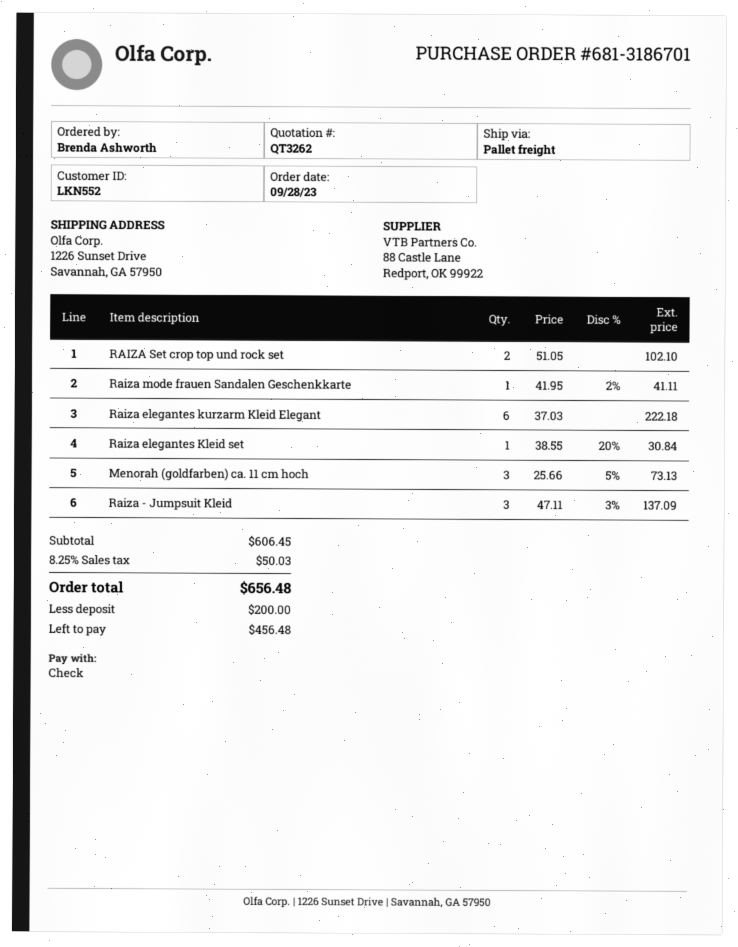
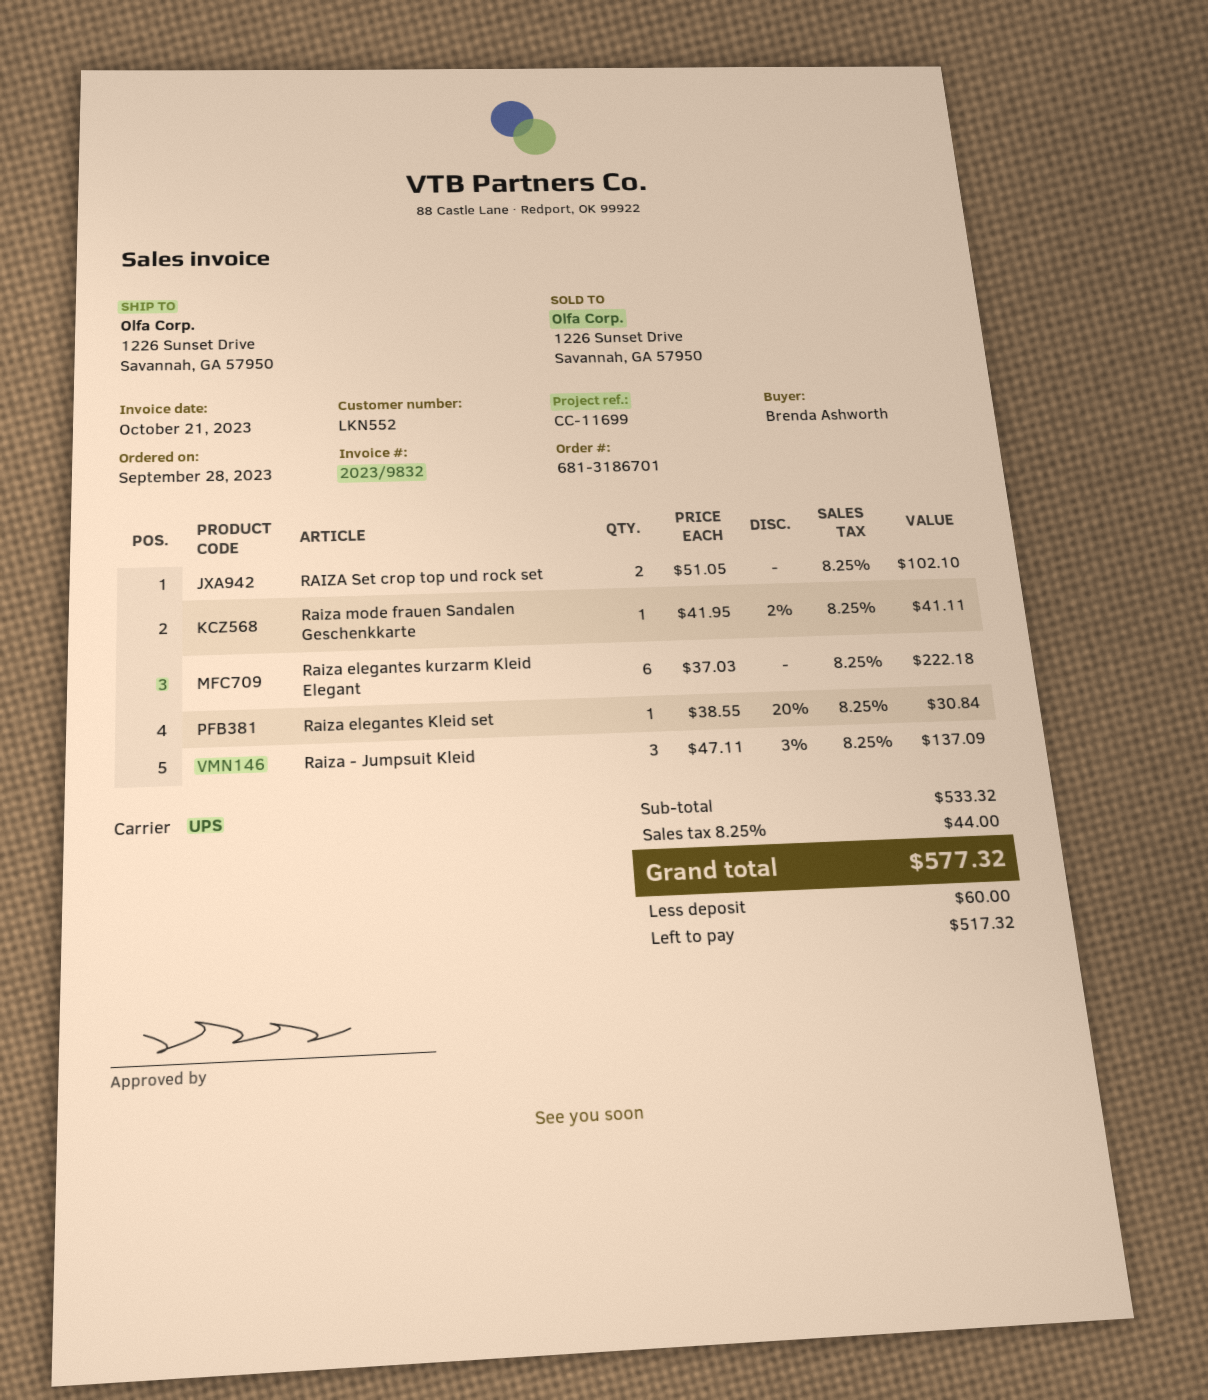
shipping method: pallet freight -> UPS
Menorah (goldfarben) ca. 11 cm hoch: 3 x 25.66 - 5% = 73.13 -> none
subtotal: 606.45 -> 533.32
tax: 8.25% = 50.03 -> 8.25% = 44.00
total: 656.48 -> 577.32
deposit: 200.00 -> 60.00
balance: 456.48 -> 517.32

